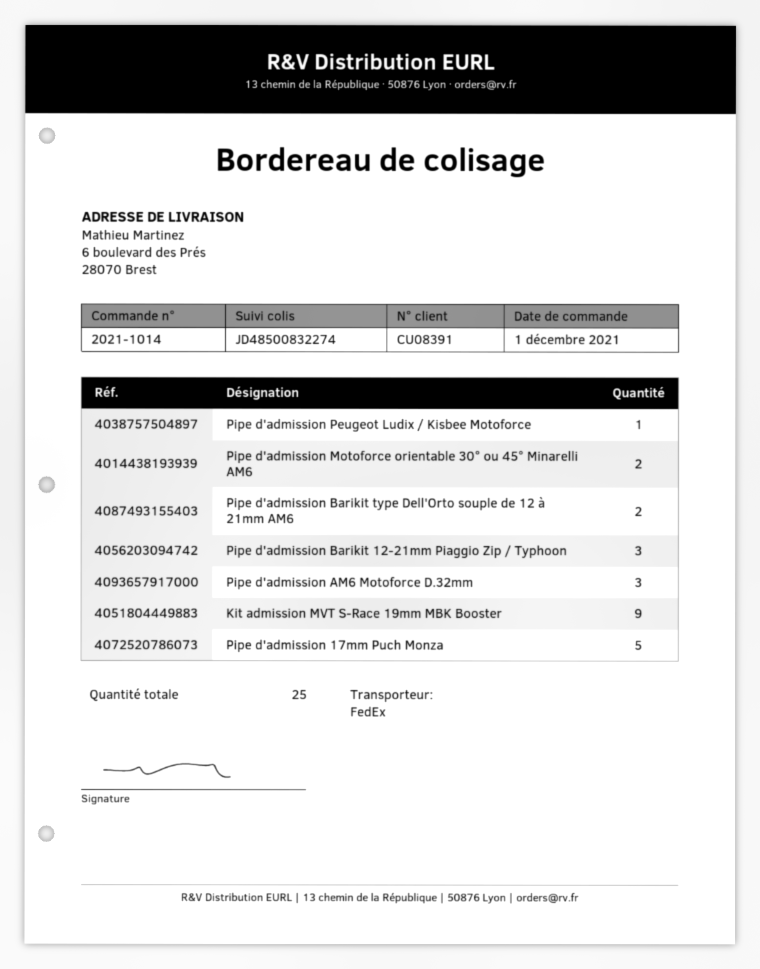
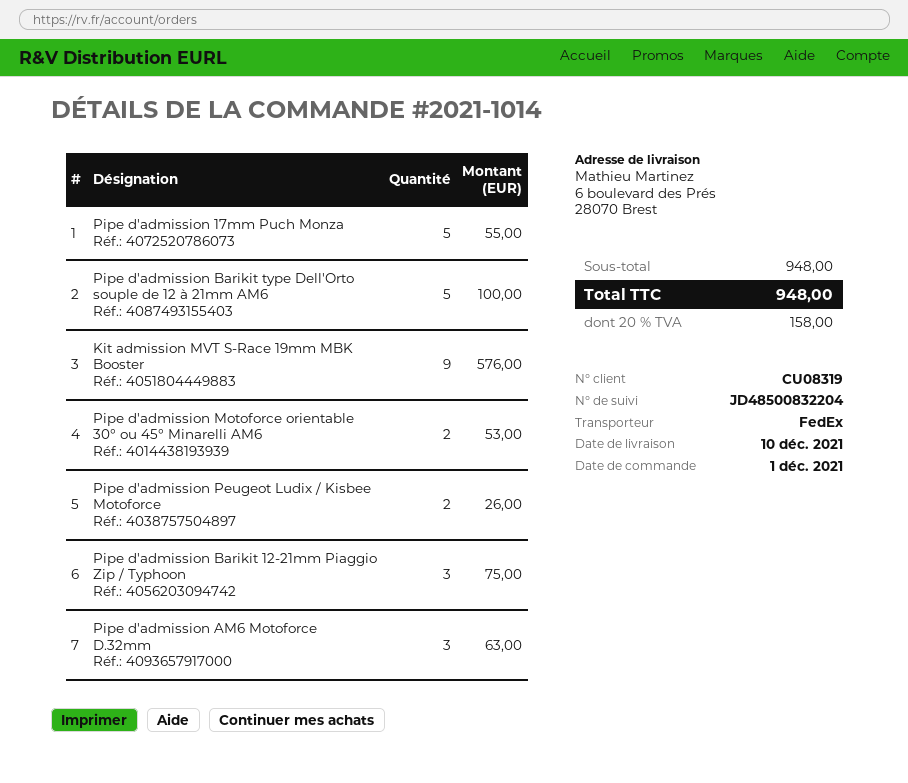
customer number: CU08391 -> CU08319
tracking number: JD48500832274 -> JD48500832204
Pipe d'admission Peugeot Ludix / Kisbee Motoforce: 1 -> 2
Pipe d'admission Barikit type Dell'Orto souple de 12 à 21mm AM6: 2 -> 5

